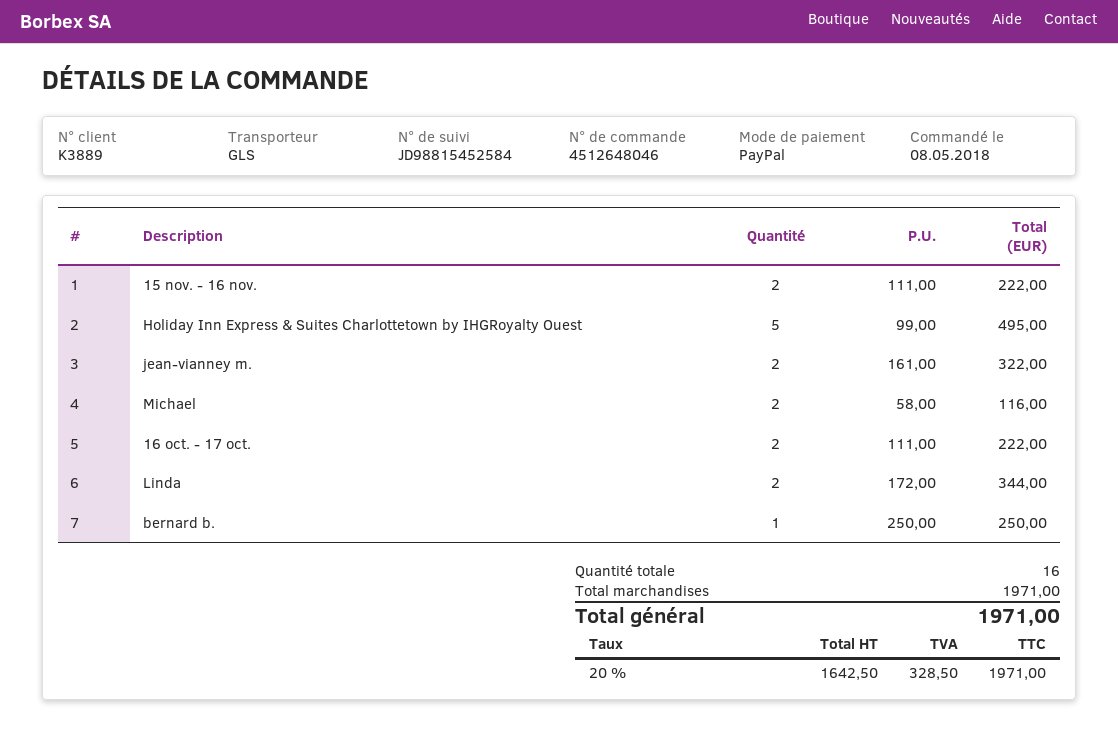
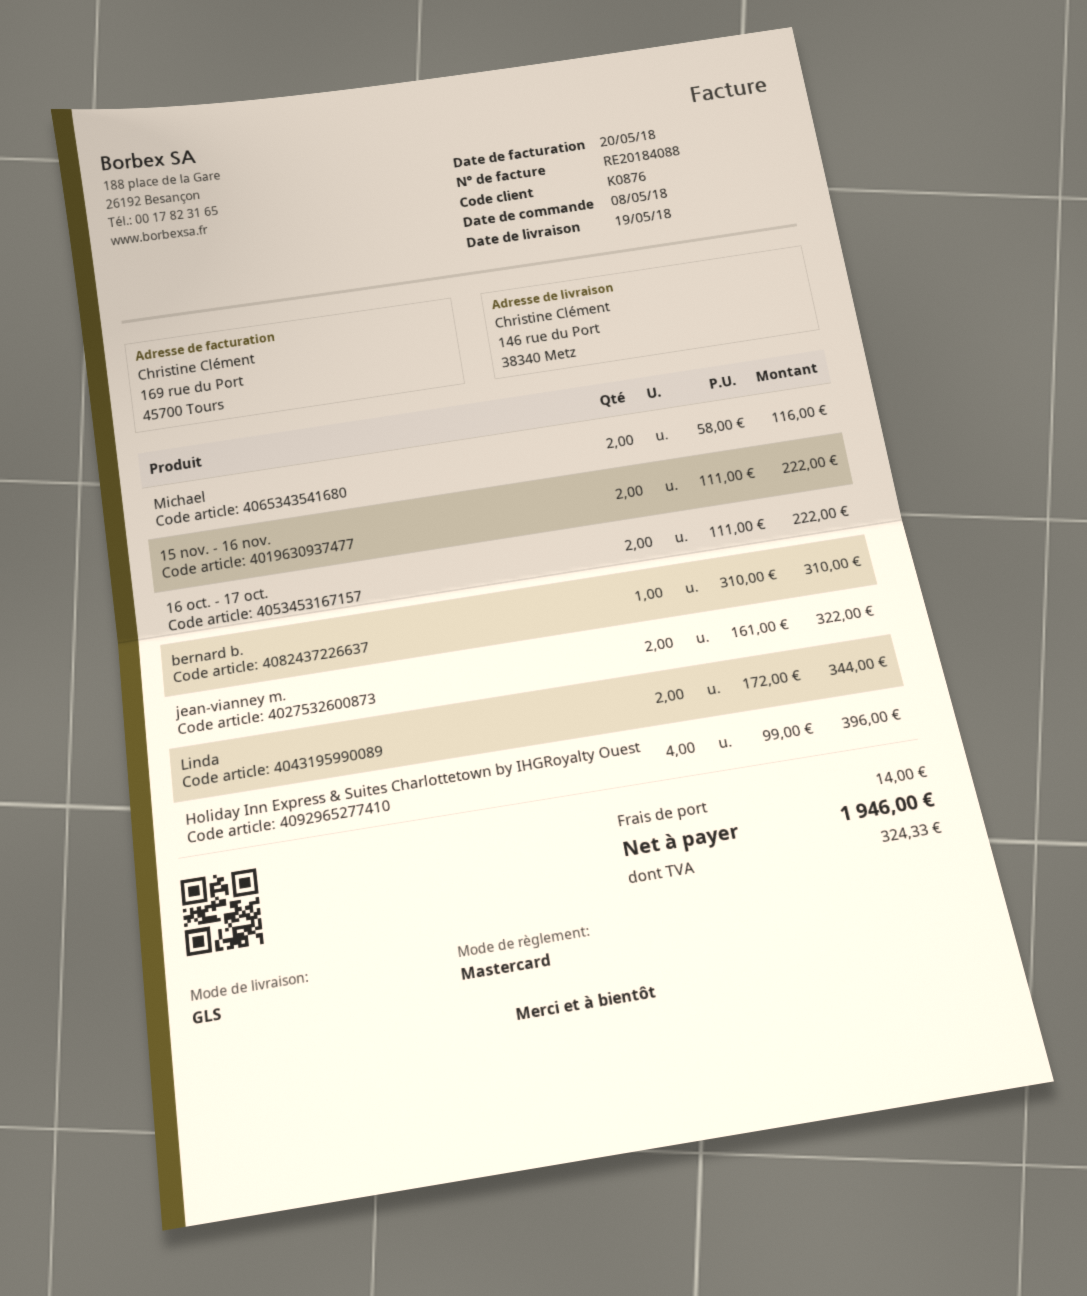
customer number: K3889 -> K0876
payment method: PayPal -> Mastercard
Holiday Inn Express & Suites Charlottetown by IHGRoyalty Ouest: 5 x 99.00 = 495.00 -> 4 x 99.00 = 396.00
bernard b.: 1 x 250.00 = 250.00 -> 1 x 310.00 = 310.00
shipping: none -> 14.00
tax: 328.50 -> 324.33
total: 1971.00 -> 1946.00

